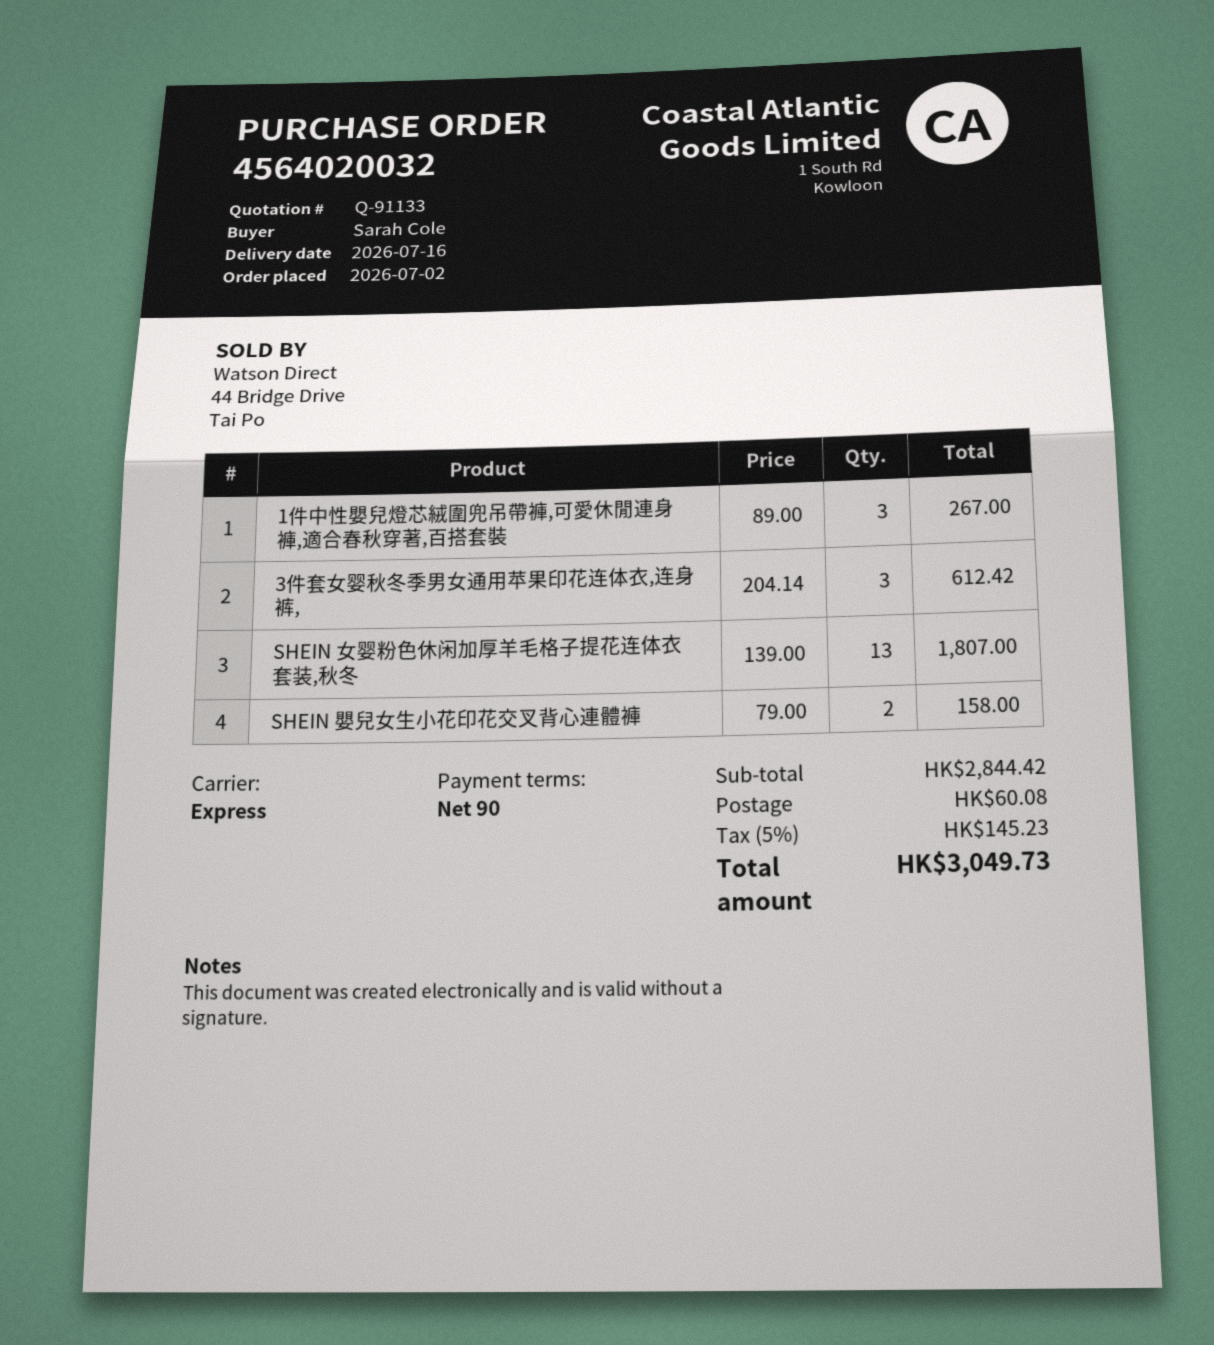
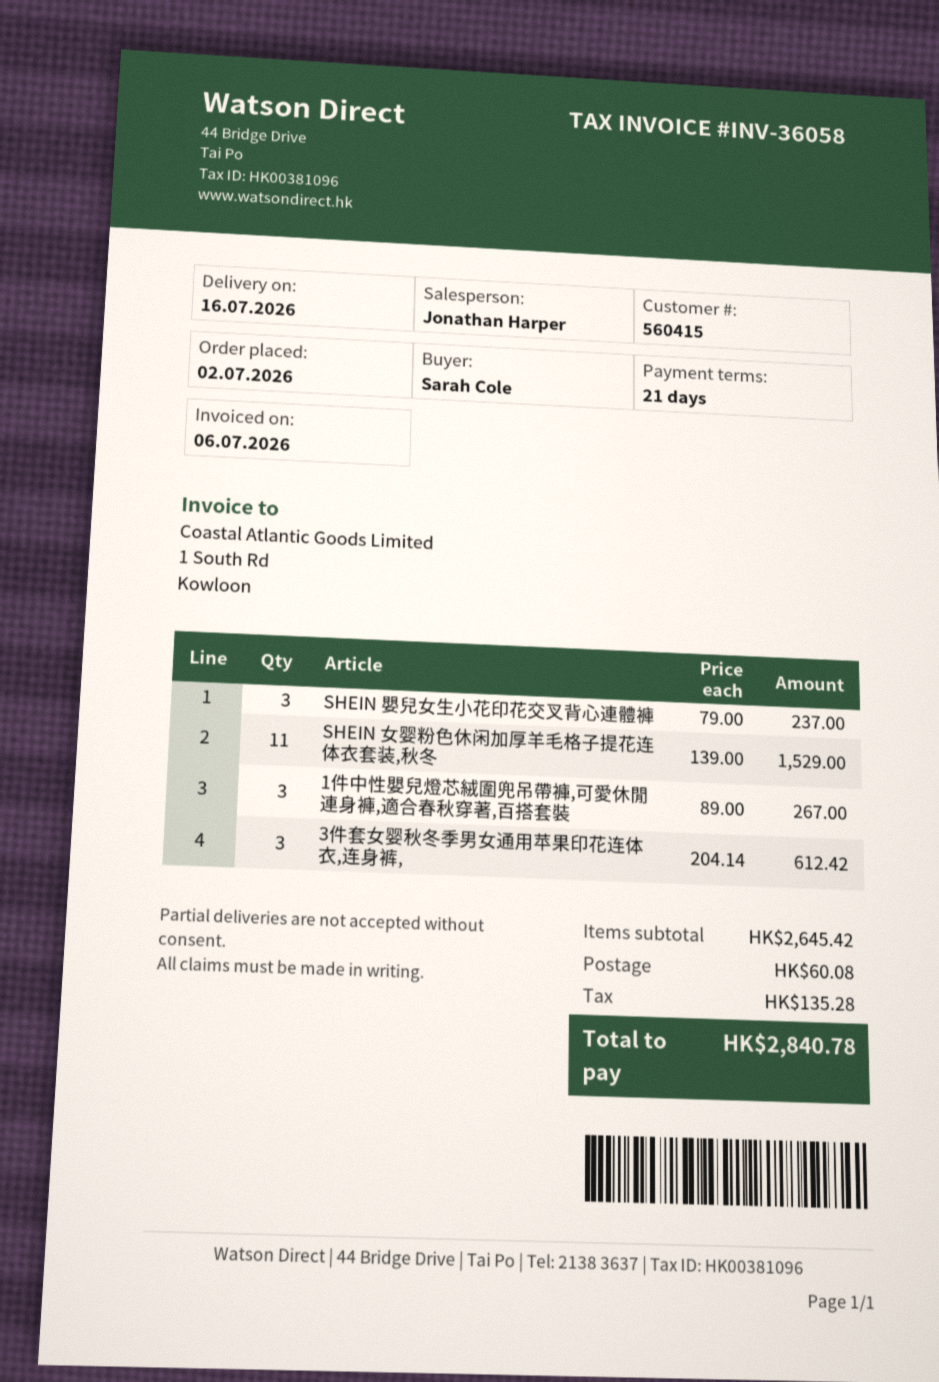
payment terms: 90 days -> 21 days
SHEIN 女婴粉色休闲加厚羊毛格子提花连体衣套装,秋冬: 13 x 139.00 = 1807.00 -> 11 x 139.00 = 1529.00
SHEIN 嬰兒女生小花印花交叉背心連體褲: 2 x 79.00 = 158.00 -> 3 x 79.00 = 237.00
subtotal: 2844.42 -> 2645.42
tax: 145.23 -> 135.28
total: 3049.73 -> 2840.78

